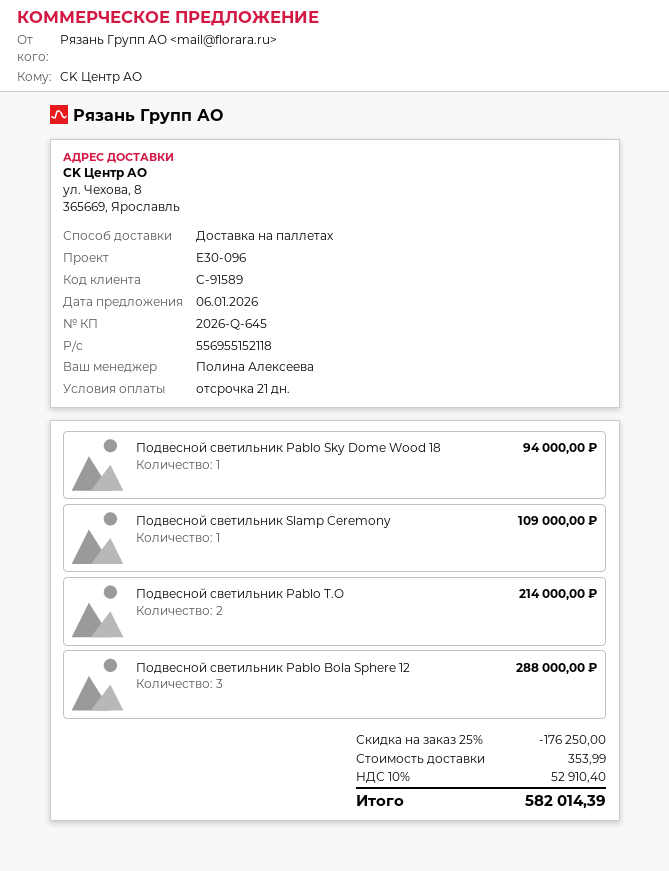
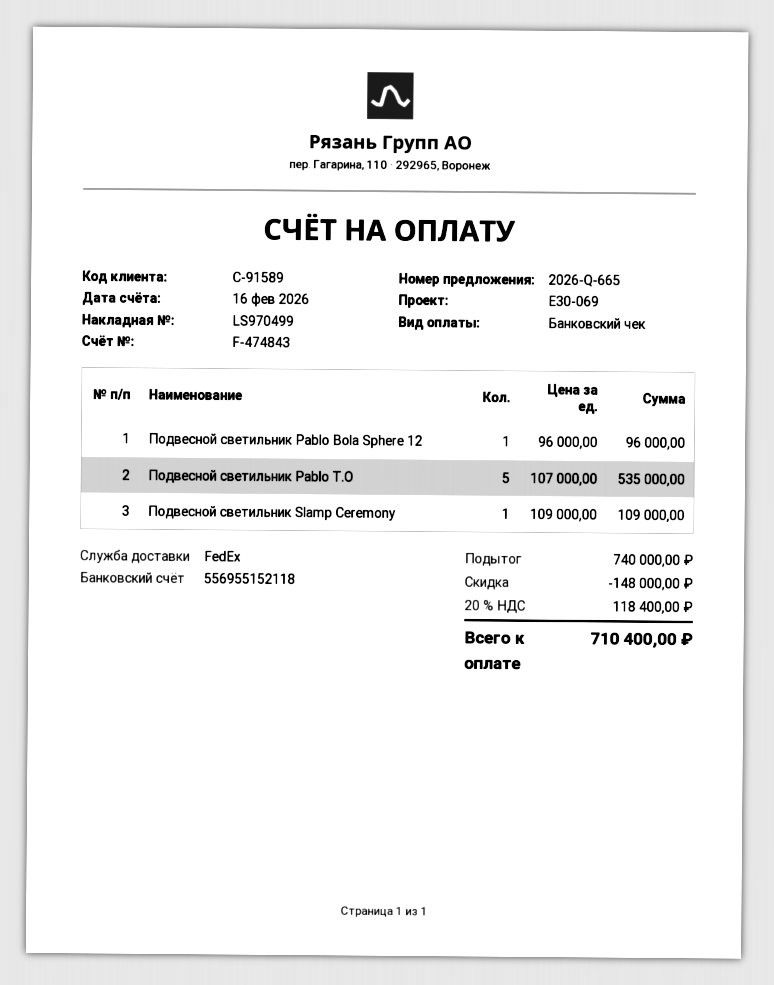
quote number: 2026-Q-645 -> 2026-Q-665
reference: E30-096 -> E30-069
shipping method: pallet freight -> FedEx
Подвесной светильник Pablo Sky Dome Wood 18: 1 for 94000.00 -> none
Подвесной светильник Pablo T.O: 2 for 214000.00 -> 5 for 535000.00
Подвесной светильник Pablo Bola Sphere 12: 3 for 288000.00 -> 1 for 96000.00
discount: 176250.00 -> 148000.00
shipping: 353.99 -> none
tax: 10% = 52910.40 -> 20% = 118400.00
total: 582014.39 -> 710400.00

